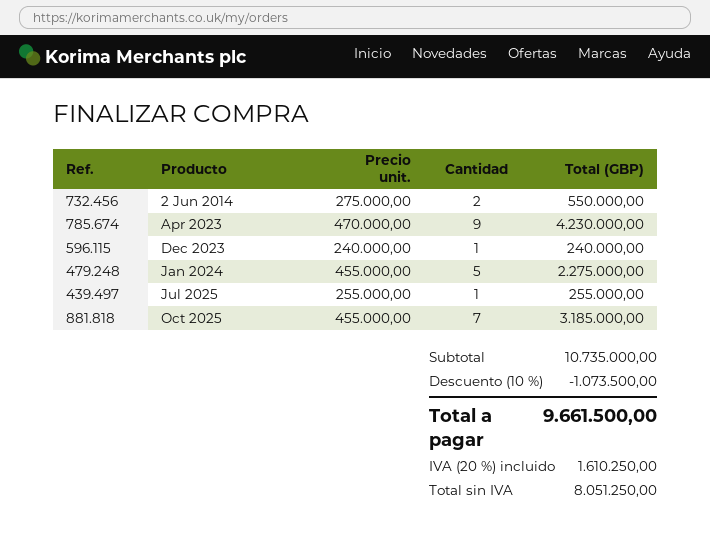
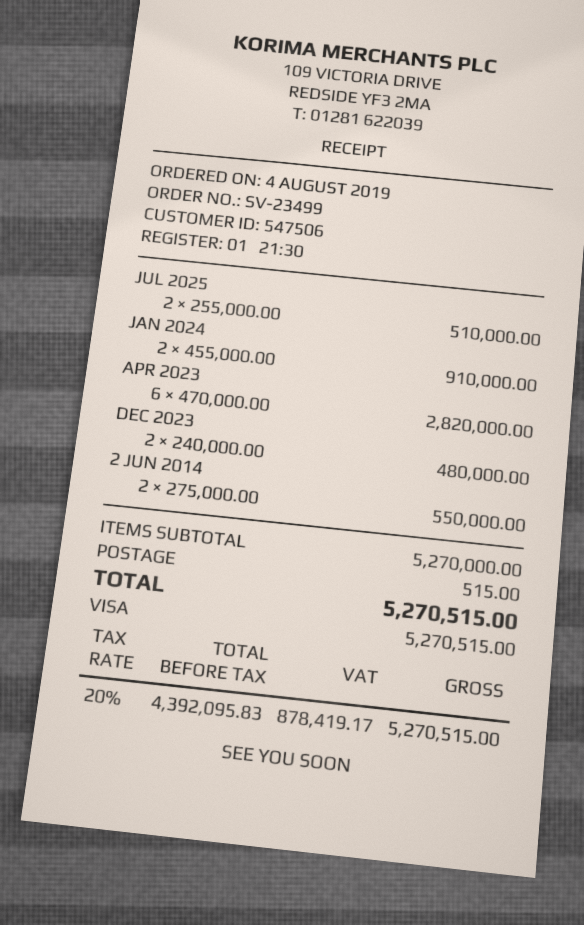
Apr 2023: 9 x 470000.00 = 4230000.00 -> 6 x 470000.00 = 2820000.00
Dec 2023: 1 x 240000.00 = 240000.00 -> 2 x 240000.00 = 480000.00
Jan 2024: 5 x 455000.00 = 2275000.00 -> 2 x 455000.00 = 910000.00
Jul 2025: 1 x 255000.00 = 255000.00 -> 2 x 255000.00 = 510000.00
Oct 2025: 7 x 455000.00 = 3185000.00 -> none
subtotal: 10735000.00 -> 5270000.00
discount: 10% = 1073500.00 -> none
shipping: none -> 515.00
net: 8051250.00 -> 4392095.83
tax: 20% = 1610250.00 -> 20% = 878419.17
total: 9661500.00 -> 5270515.00

